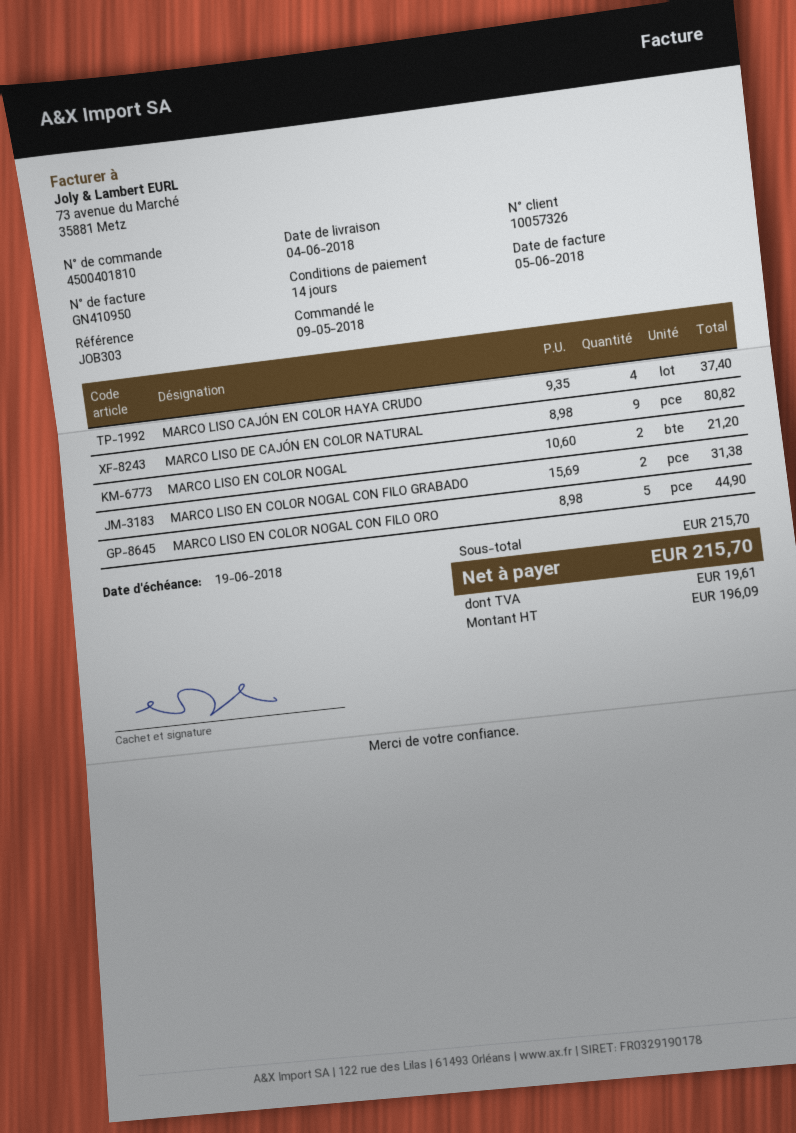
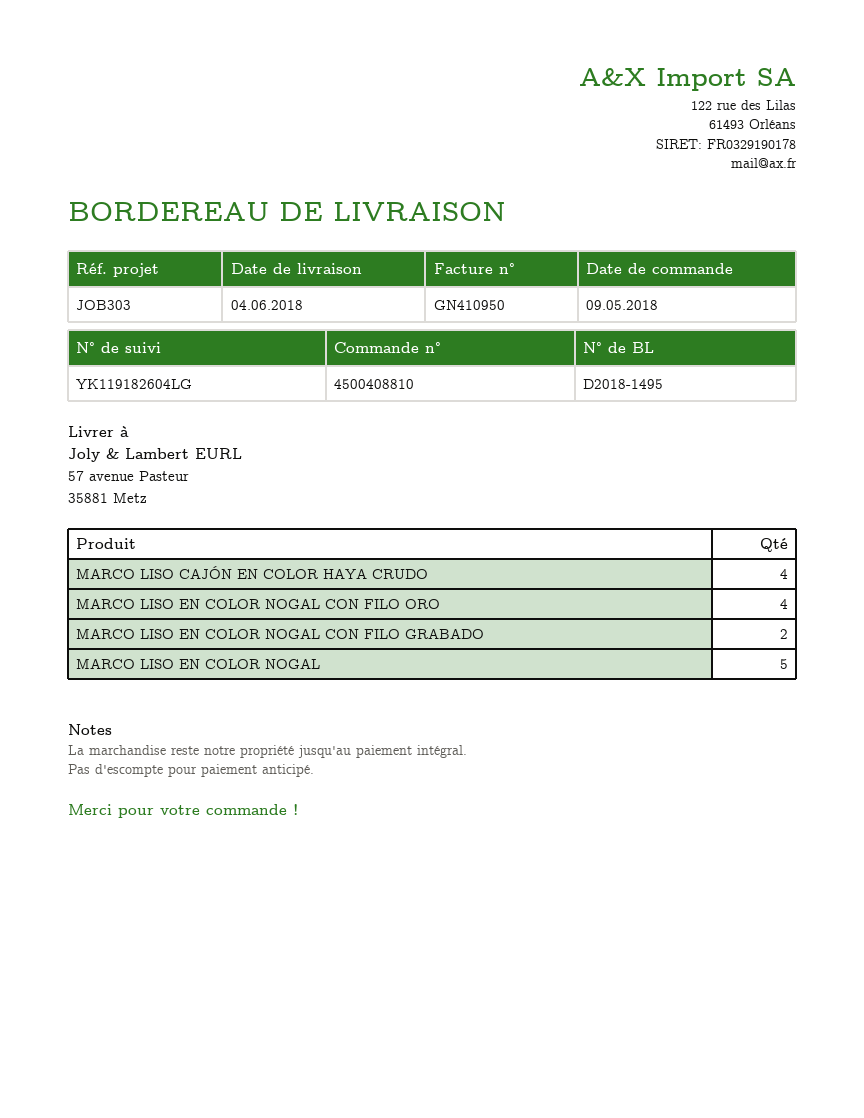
order number: 4500401810 -> 4500408810
MARCO LISO DE CAJÓN EN COLOR NATURAL: 9 -> none
MARCO LISO EN COLOR NOGAL: 2 -> 5
MARCO LISO EN COLOR NOGAL CON FILO ORO: 5 -> 4

